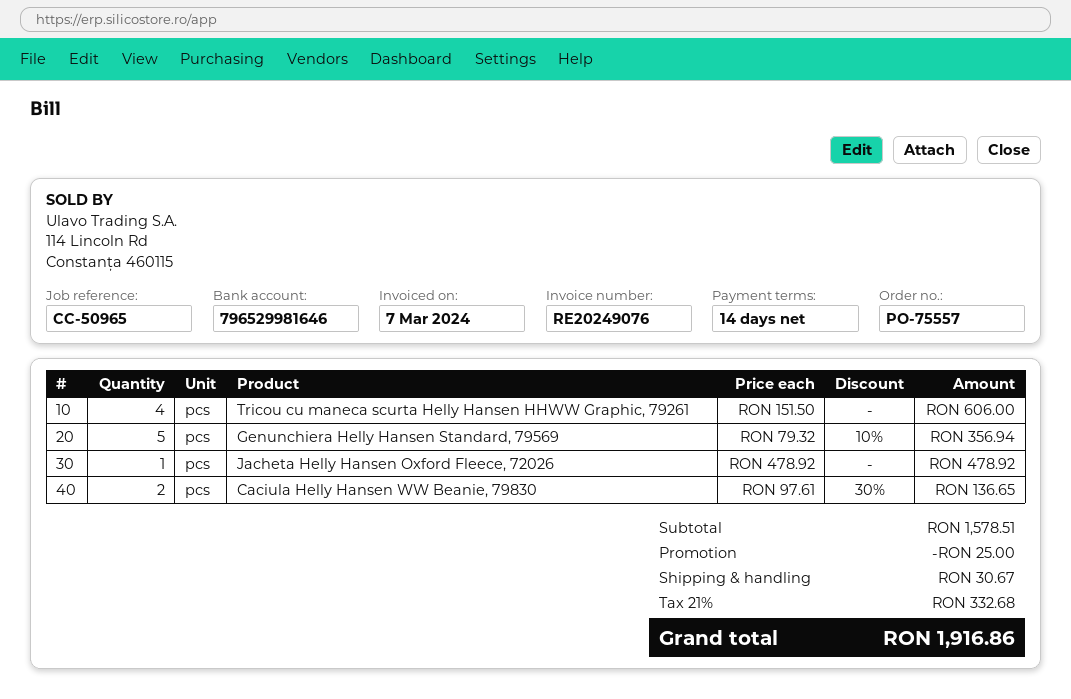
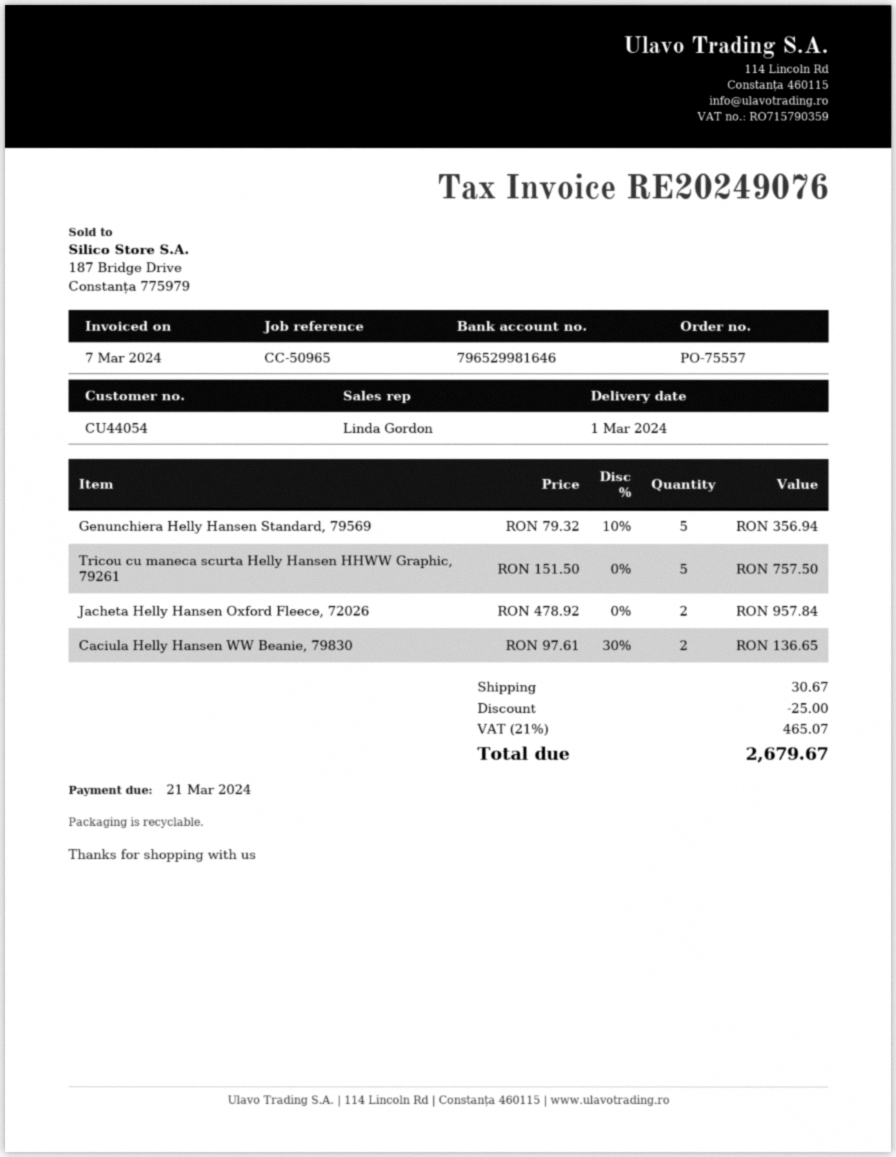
Tricou cu maneca scurta Helly Hansen HHWW Graphic, 79261: 4 x 151.50 = 606.00 -> 5 x 151.50 = 757.50
Jacheta Helly Hansen Oxford Fleece, 72026: 1 x 478.92 = 478.92 -> 2 x 478.92 = 957.84
tax: 21% = 332.68 -> 21% = 465.07
total: 1916.86 -> 2679.67

